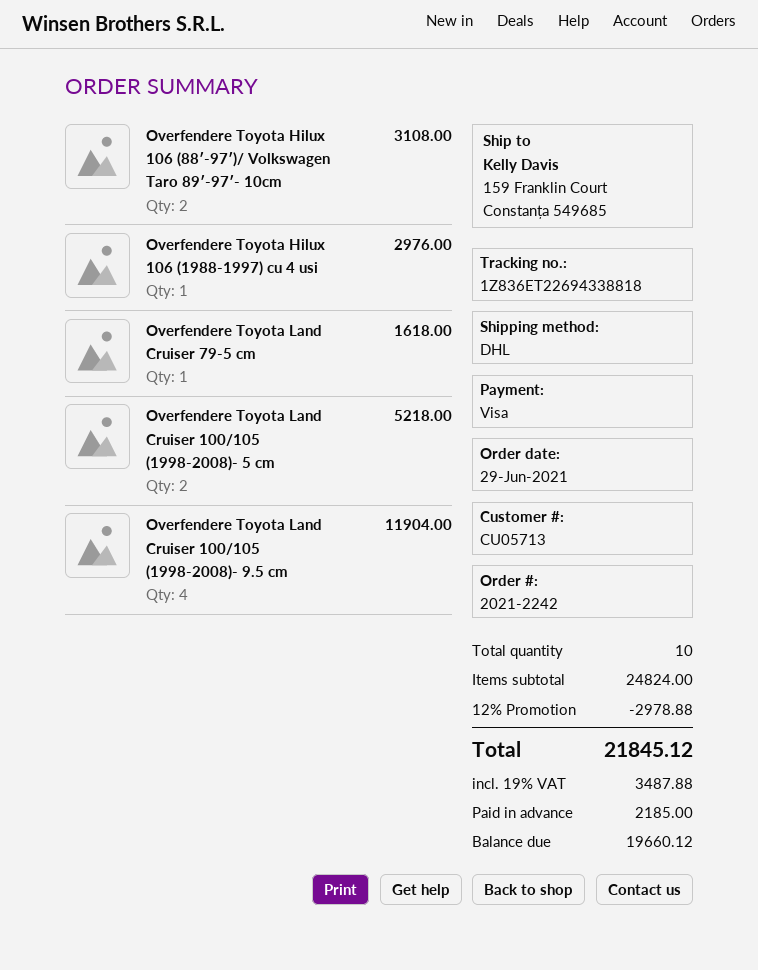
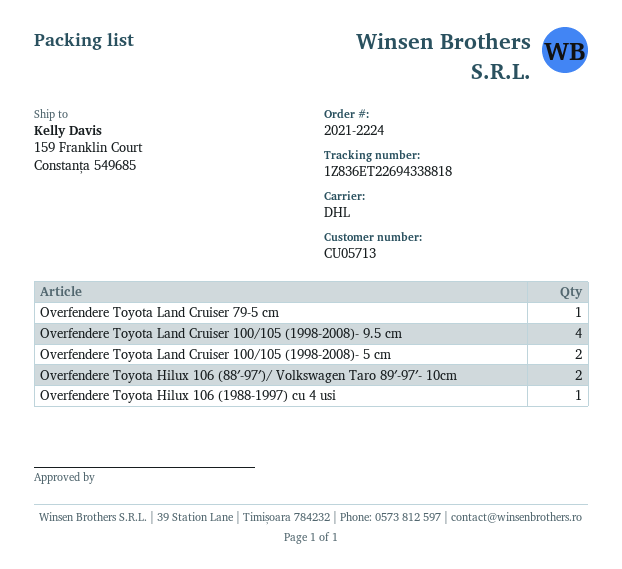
order number: 2021-2242 -> 2021-2224

